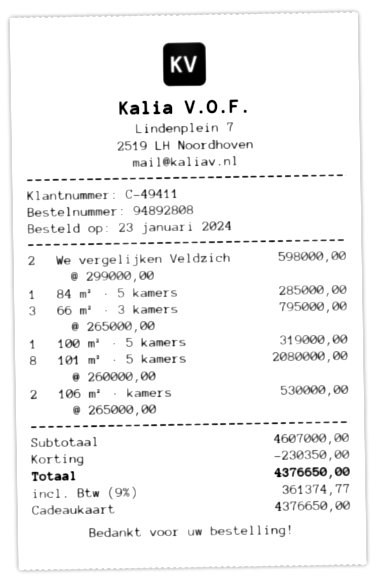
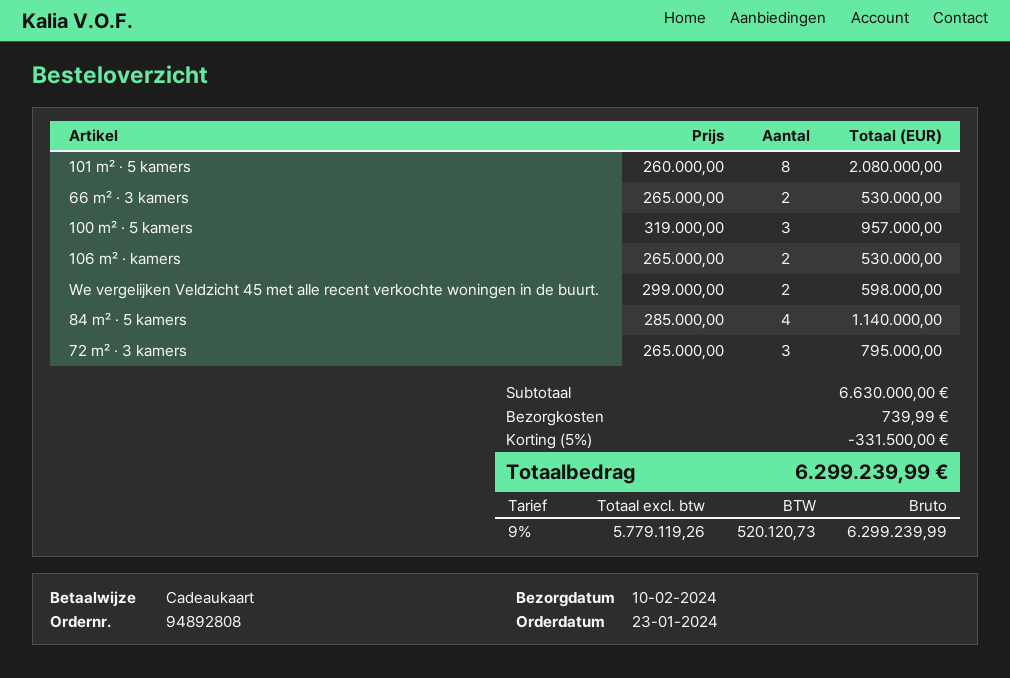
84 m² · 5 kamers: 1 x 285000.00 = 285000.00 -> 4 x 285000.00 = 1140000.00
66 m² · 3 kamers: 3 x 265000.00 = 795000.00 -> 2 x 265000.00 = 530000.00
100 m² · 5 kamers: 1 x 319000.00 = 319000.00 -> 3 x 319000.00 = 957000.00
72 m² · 3 kamers: none -> 3 x 265000.00 = 795000.00
subtotal: 4607000.00 -> 6630000.00
discount: 230350.00 -> 331500.00
shipping: none -> 739.99
tax: 9% = 361374.77 -> 9% = 520120.73
total: 4376650.00 -> 6299239.99

